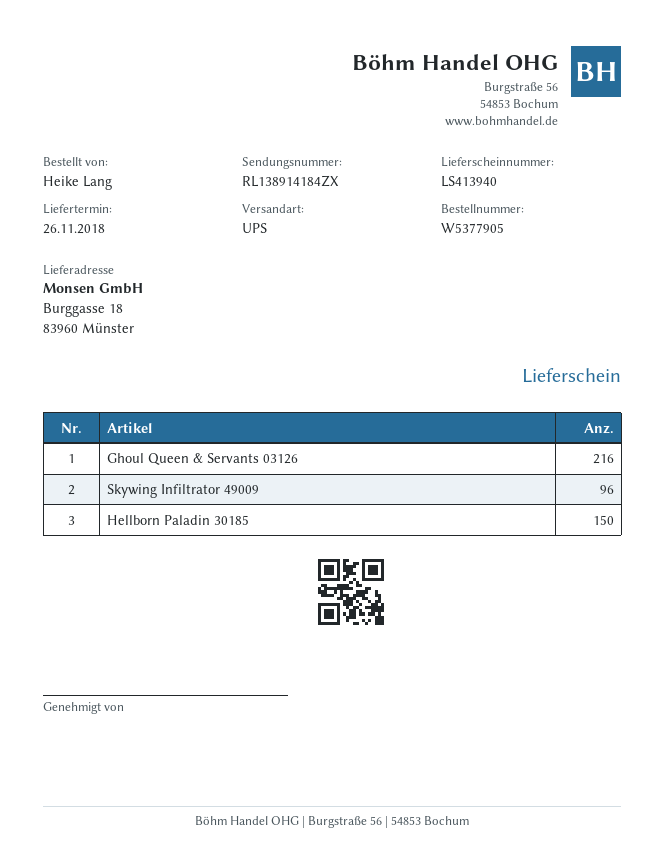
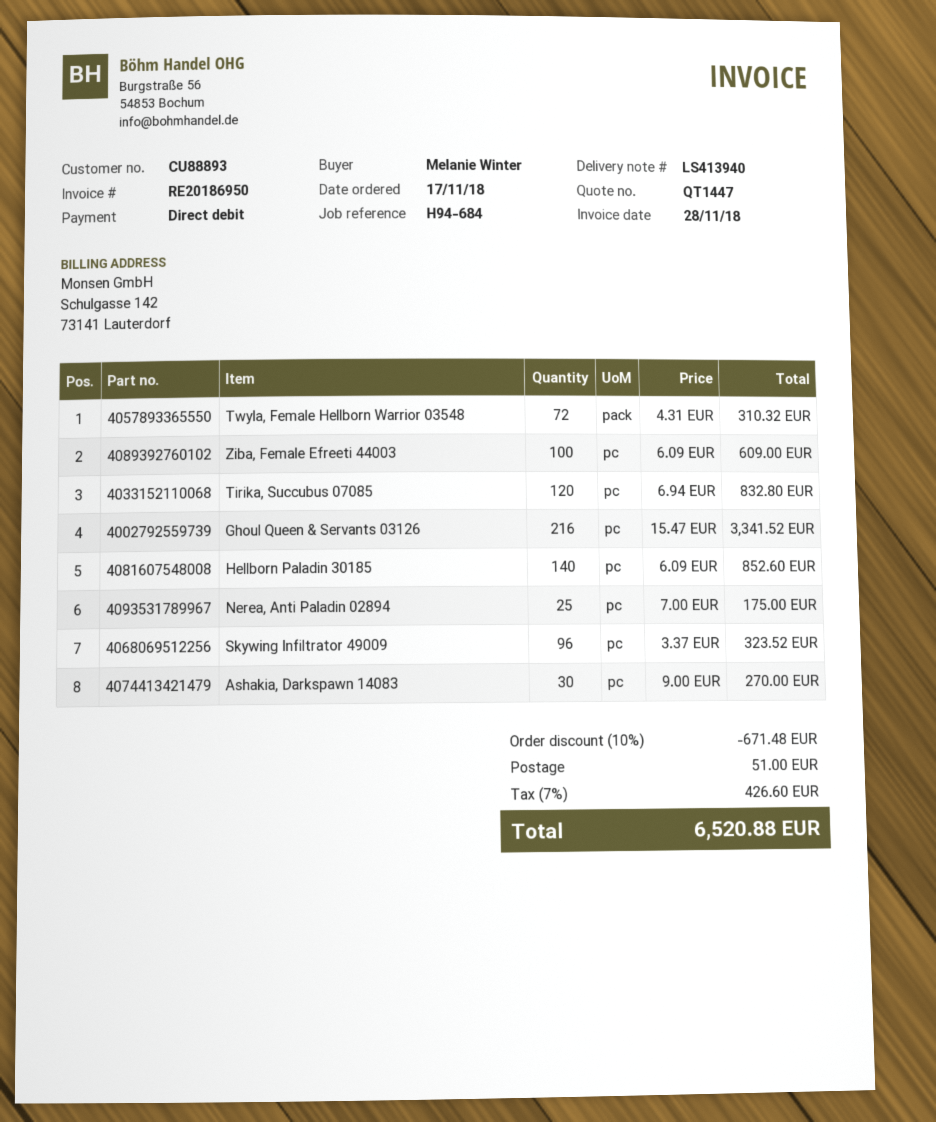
ordered by: Heike Lang -> Melanie Winter
Hellborn Paladin 30185: 150 -> 140
Twyla, Female Hellborn Warrior 03548: none -> 72
Ziba, Female Efreeti 44003: none -> 100
Tirika, Succubus 07085: none -> 120
Nerea, Anti Paladin 02894: none -> 25
Ashakia, Darkspawn 14083: none -> 30

